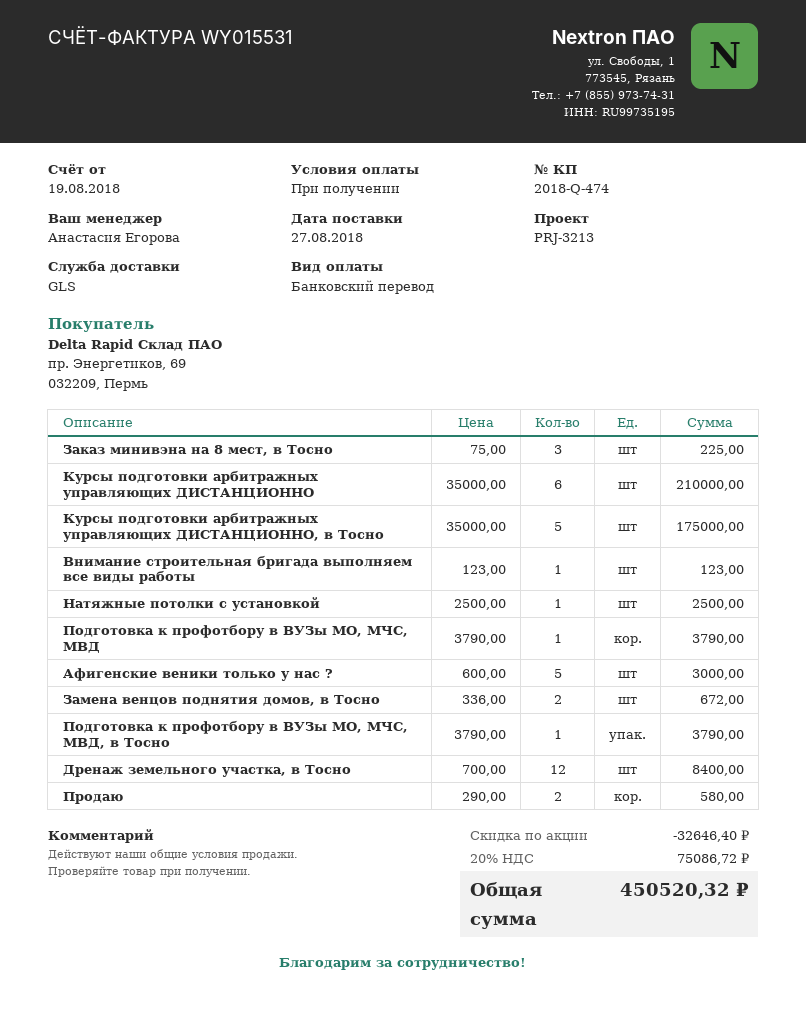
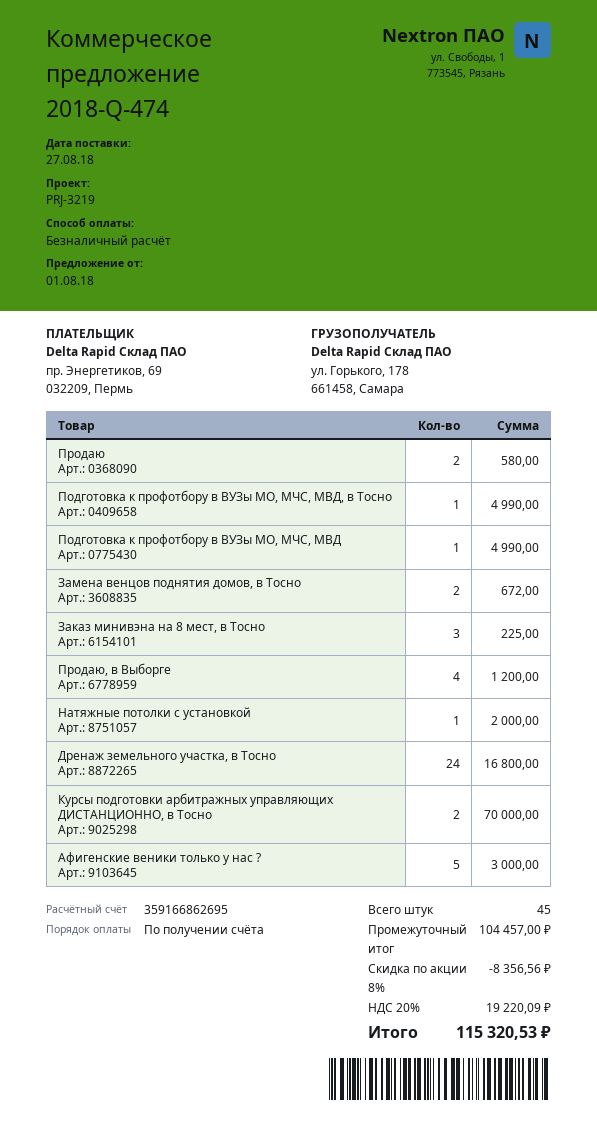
reference: PRJ-3213 -> PRJ-3219
Курсы подготовки арбитражных управляющих ДИСТАНЦИОННО: 6 for 210000.00 -> none
Курсы подготовки арбитражных управляющих ДИСТАНЦИОННО, в Тосно: 5 for 175000.00 -> 2 for 70000.00
Внимание строительная бригада выполняем все виды работы: 1 for 123.00 -> none
Натяжные потолки с установкой: 1 for 2500.00 -> 1 for 2000.00
Подготовка к профотбору в ВУЗы МО, МЧС, МВД: 1 for 3790.00 -> 1 for 4990.00
Подготовка к профотбору в ВУЗы МО, МЧС, МВД, в Тосно: 1 for 3790.00 -> 1 for 4990.00
Дренаж земельного участка, в Тосно: 12 for 8400.00 -> 24 for 16800.00
Продаю, в Выборге: none -> 4 for 1200.00
discount: 32646.40 -> 8356.56
tax: 20% = 75086.72 -> 20% = 19220.09
total: 450520.32 -> 115320.53

